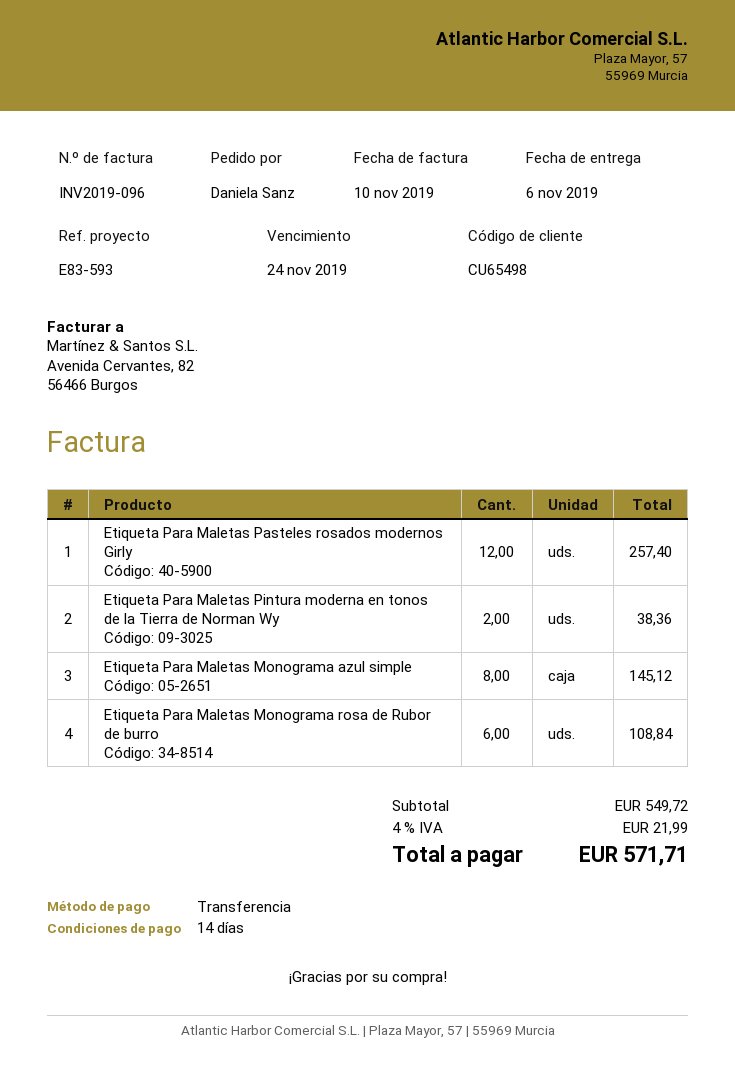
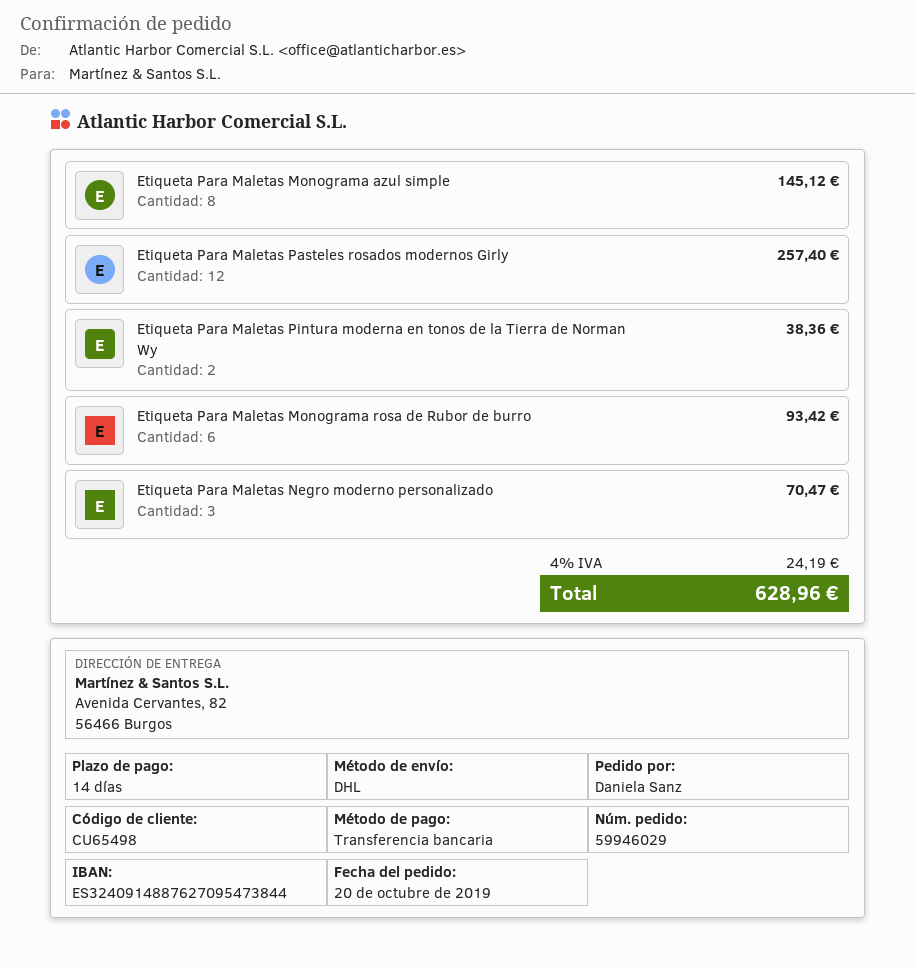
Etiqueta Para Maletas Monograma rosa de Rubor de burro: 6 for 108.84 -> 6 for 93.42
Etiqueta Para Maletas Negro moderno personalizado: none -> 3 for 70.47
tax: 4% = 21.99 -> 4% = 24.19
total: 571.71 -> 628.96

